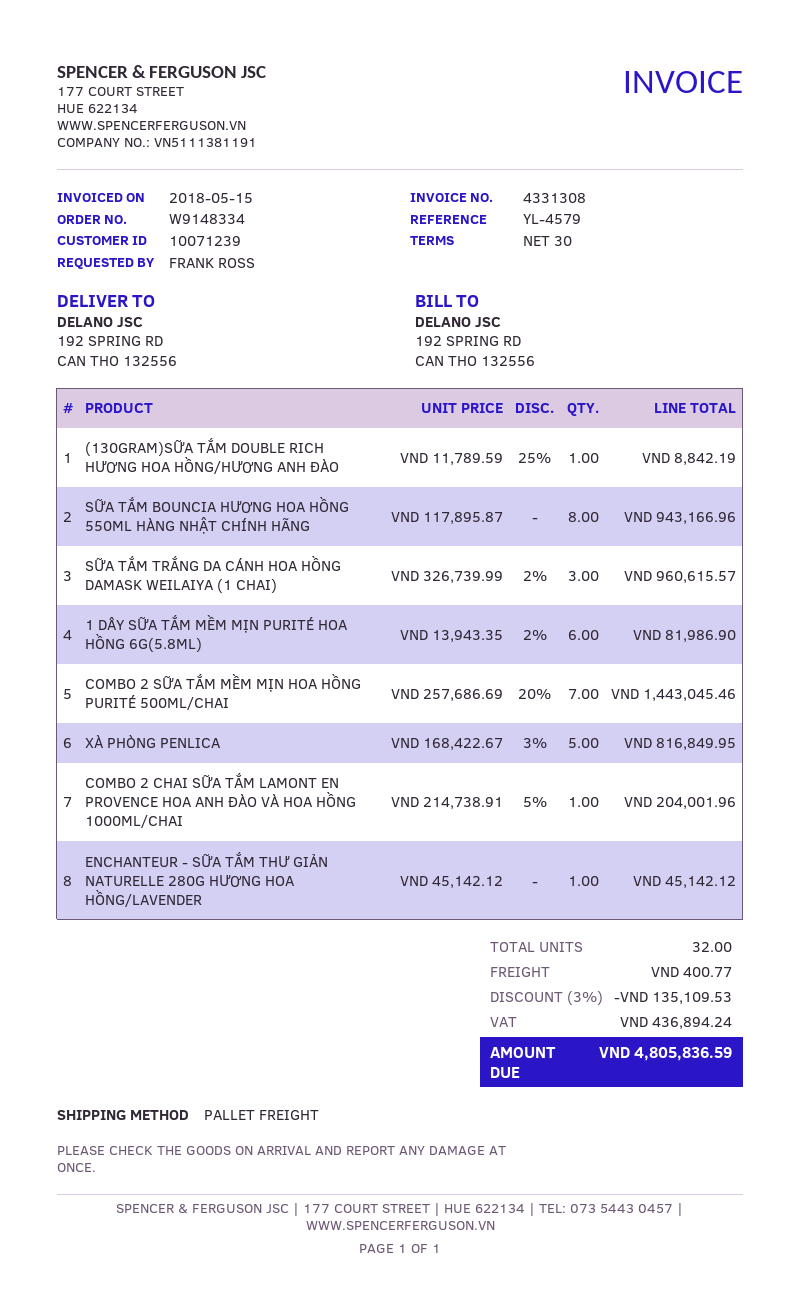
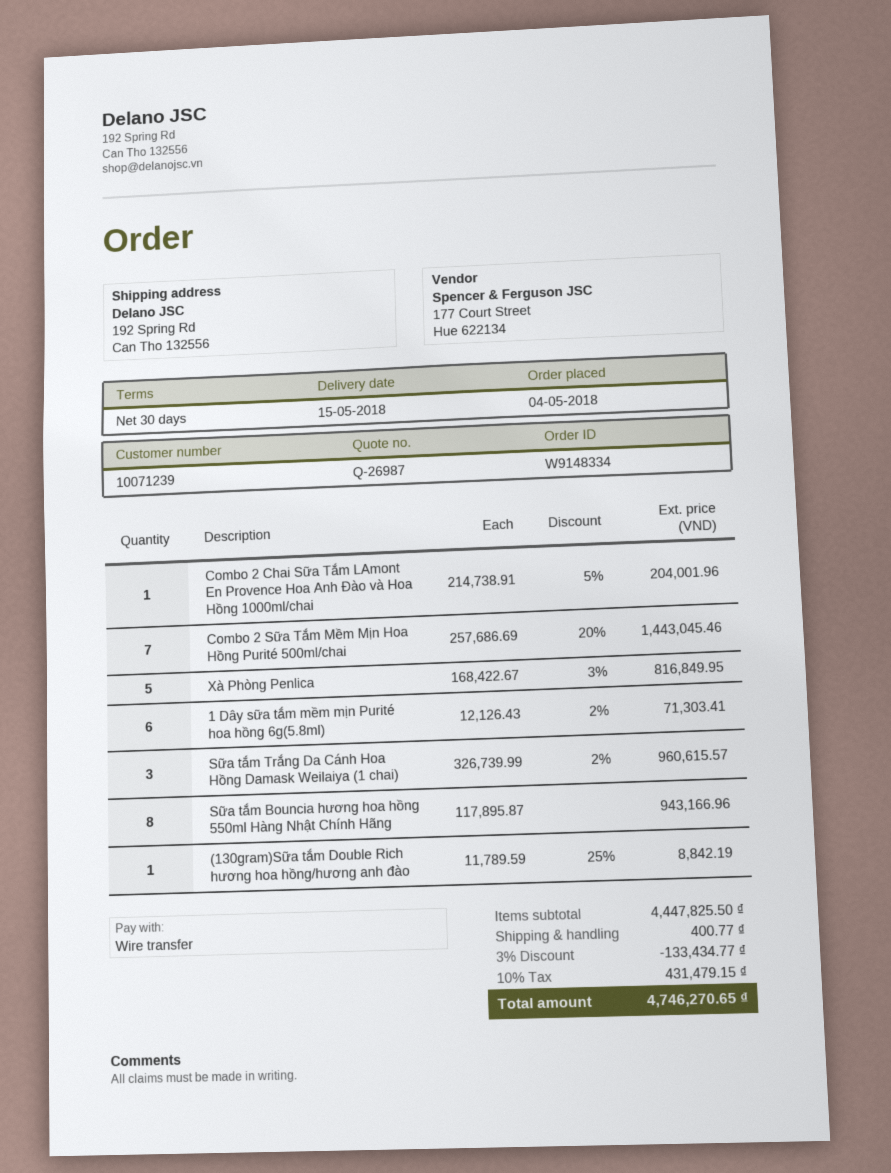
1 DÂY SỮA TẮM MỀM MỊN PURITÉ HOA HỒNG 6G(5.8ML): 6 x 13943.35 - 2% = 81986.90 -> 6 x 12126.43 - 2% = 71303.41
ENCHANTEUR - SỮA TẮM THƯ GIẢN NATURELLE 280G HƯƠNG HOA HỒNG/LAVENDER: 1 x 45142.12 = 45142.12 -> none
discount: 3% = 135109.53 -> 3% = 133434.77
tax: 436894.24 -> 431479.15
total: 4805836.59 -> 4746270.65

